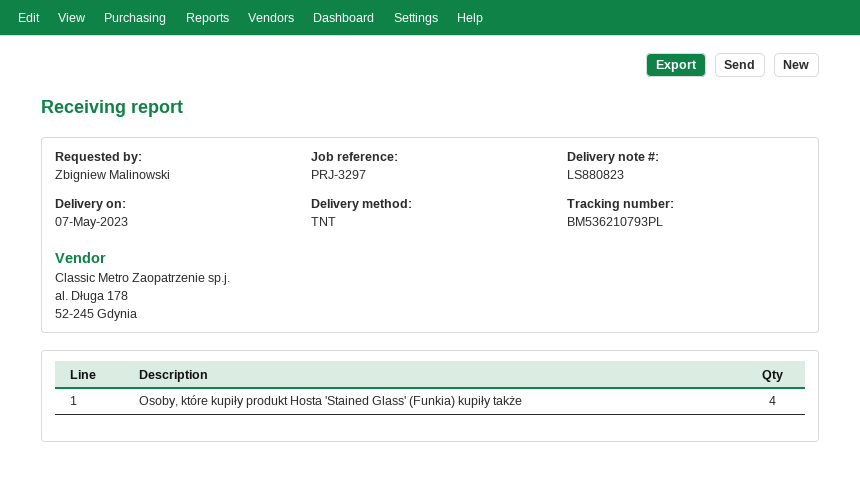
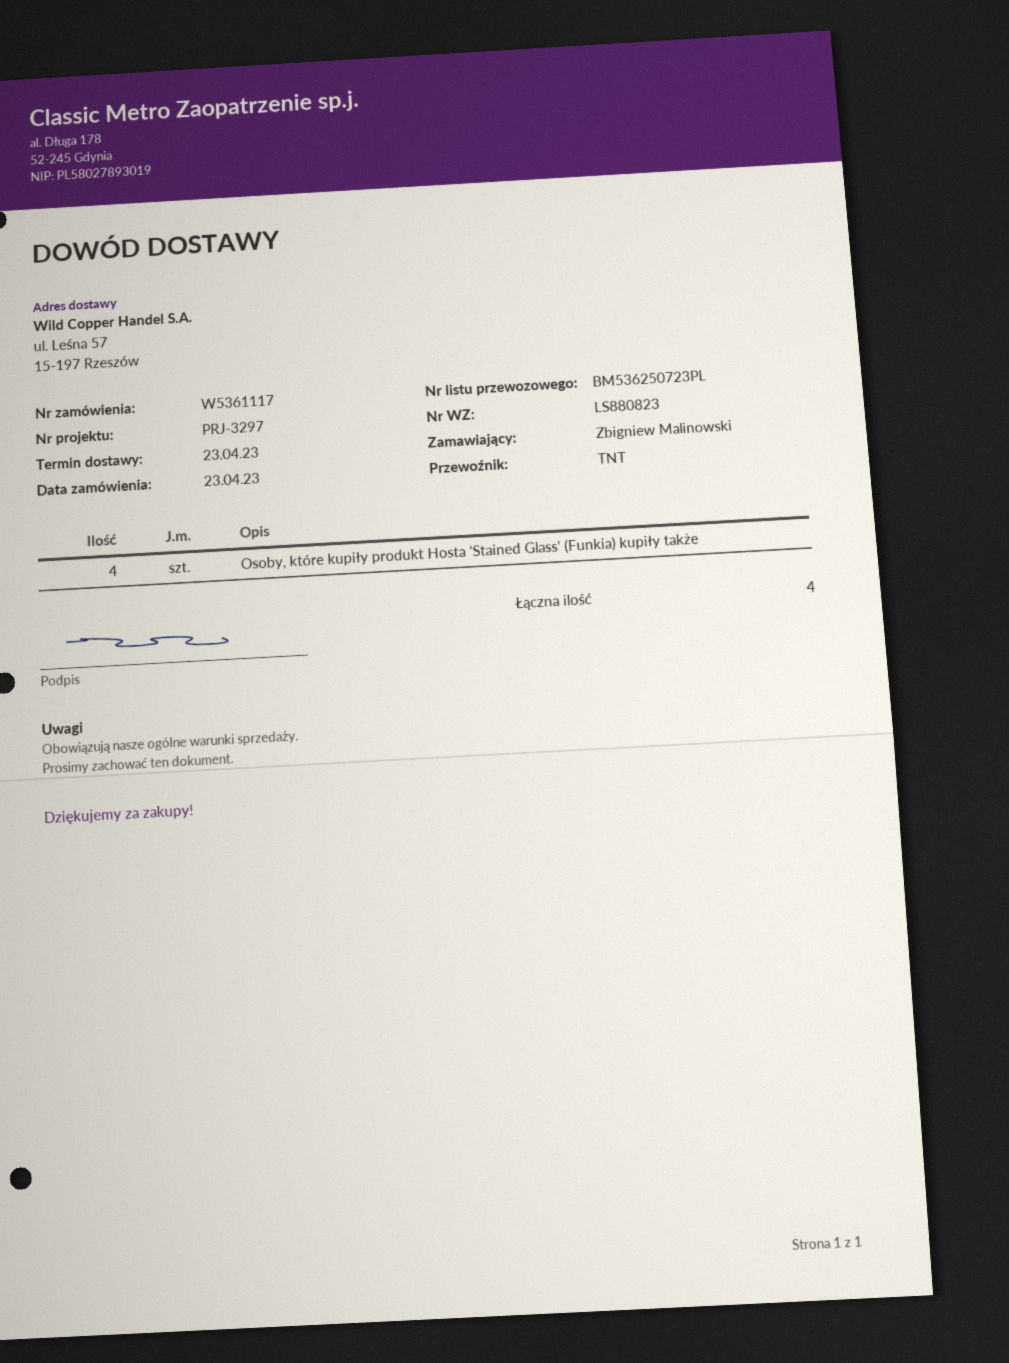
delivery date: 2023-05-07 -> 2023-04-23
tracking number: BM536210793PL -> BM536250723PL

